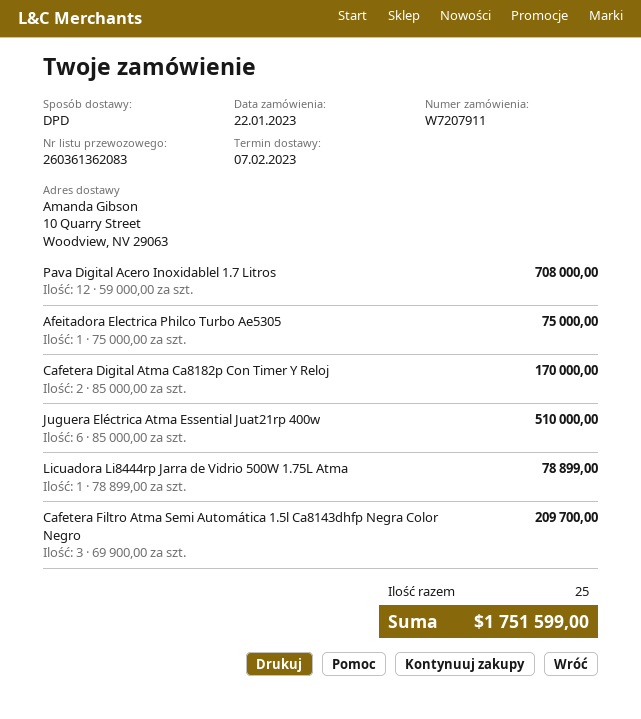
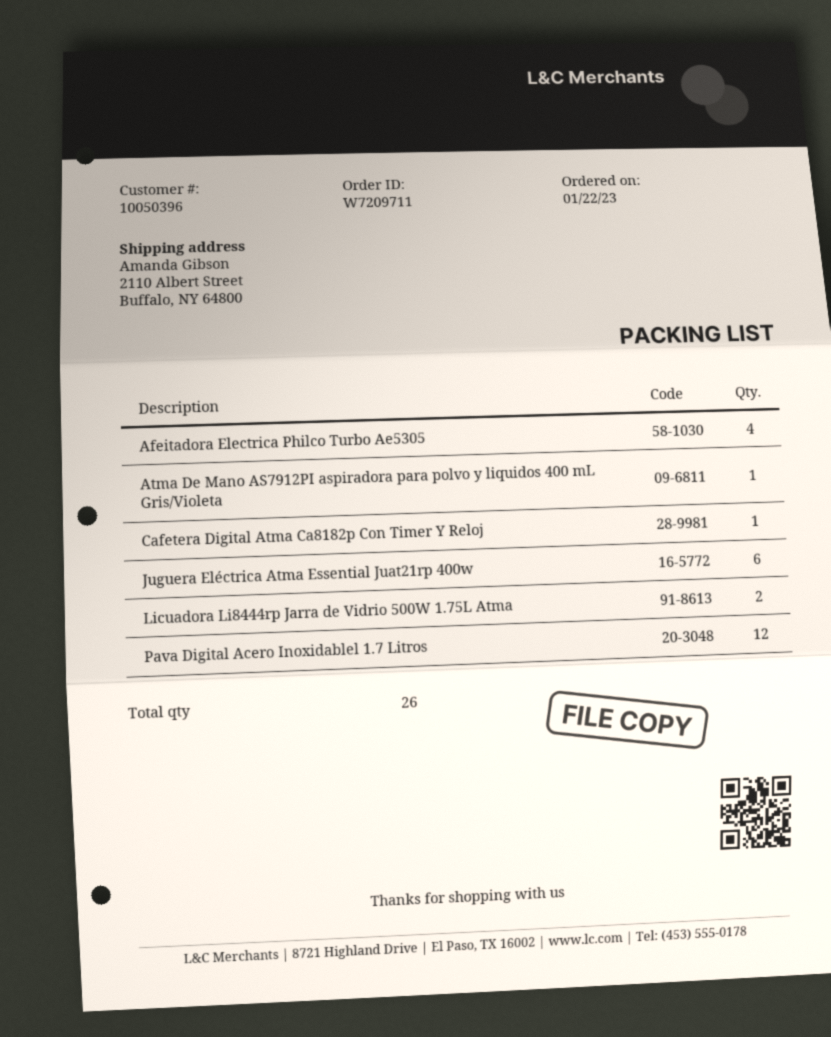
order number: W7207911 -> W7209711
ship to: 10 Quarry Street, Woodview, NV 29063 -> 2110 Albert Street, Buffalo, NY 64800
Afeitadora Electrica Philco Turbo Ae5305: 1 -> 4
Cafetera Digital Atma Ca8182p Con Timer Y Reloj: 2 -> 1
Licuadora Li8444rp Jarra de Vidrio 500W 1.75L Atma: 1 -> 2
Cafetera Filtro Atma Semi Automática 1.5l Ca8143dhfp Negra Color Negro: 3 -> none
Atma De Mano AS7912PI aspiradora para polvo y liquidos 400 mL Gris/Violeta: none -> 1
total quantity: 25 -> 26

